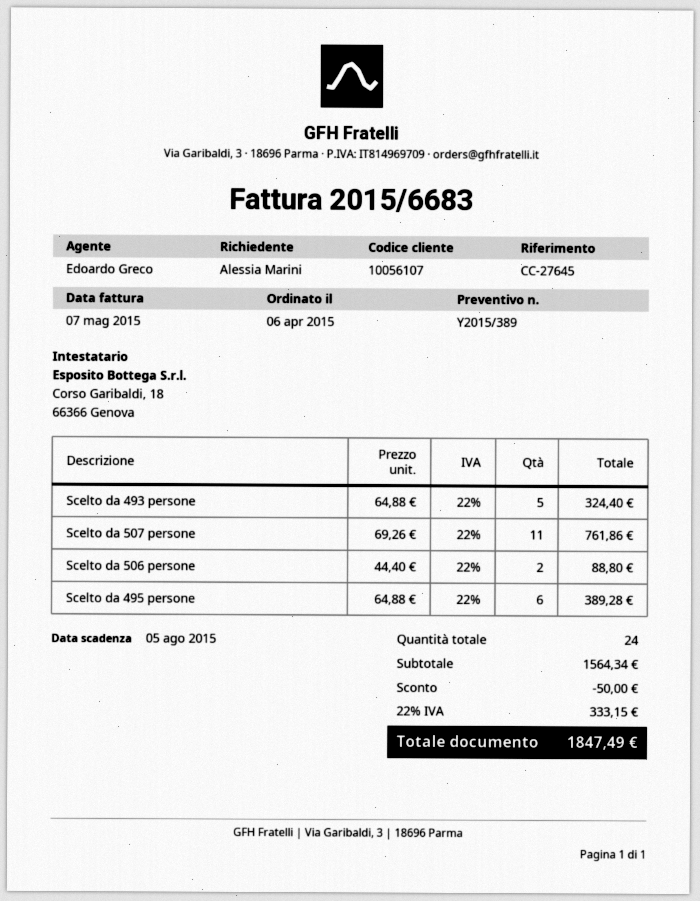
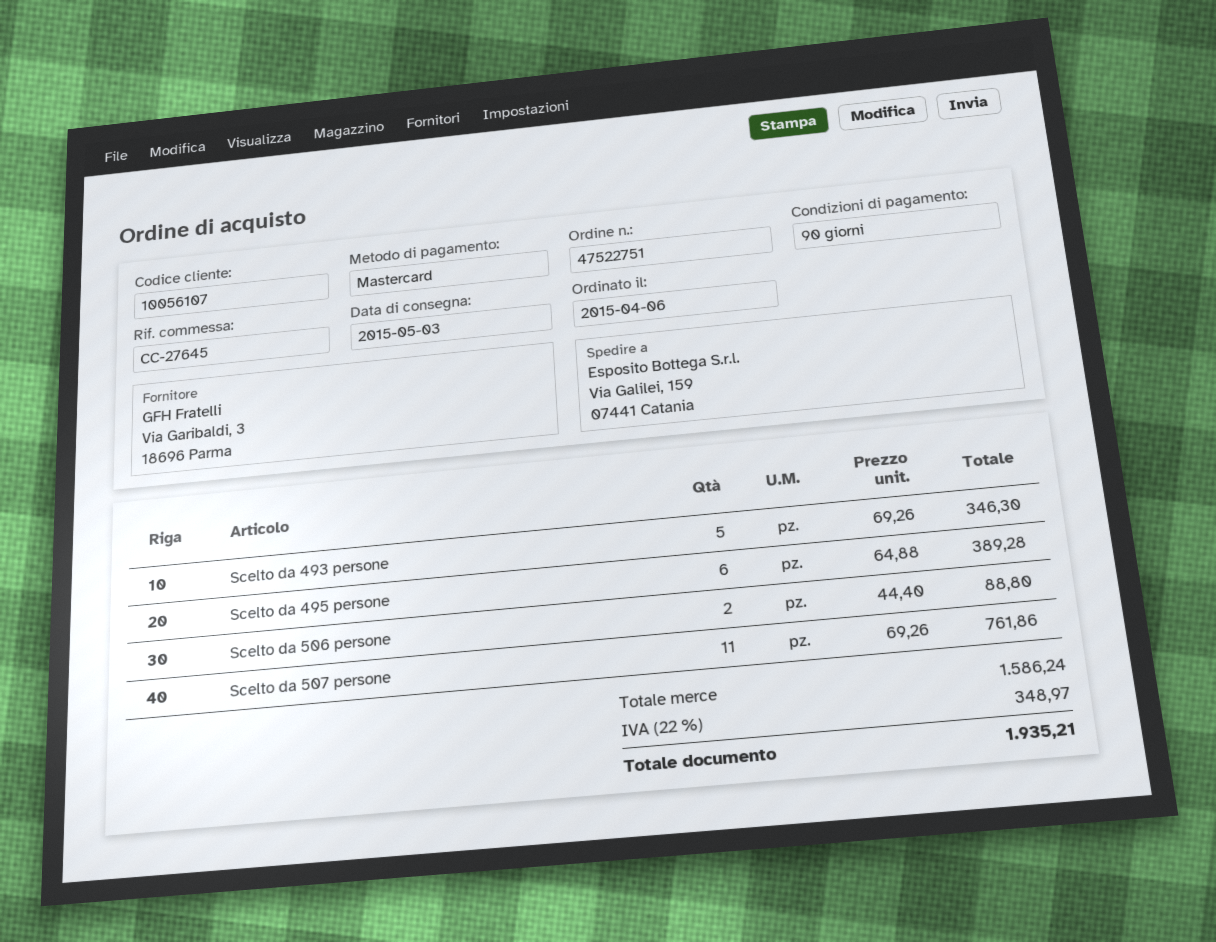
Scelto da 493 persone: 5 x 64.88 = 324.40 -> 5 x 69.26 = 346.30
subtotal: 1564.34 -> 1586.24
discount: 50.00 -> none
tax: 22% = 333.15 -> 22% = 348.97
total: 1847.49 -> 1935.21

